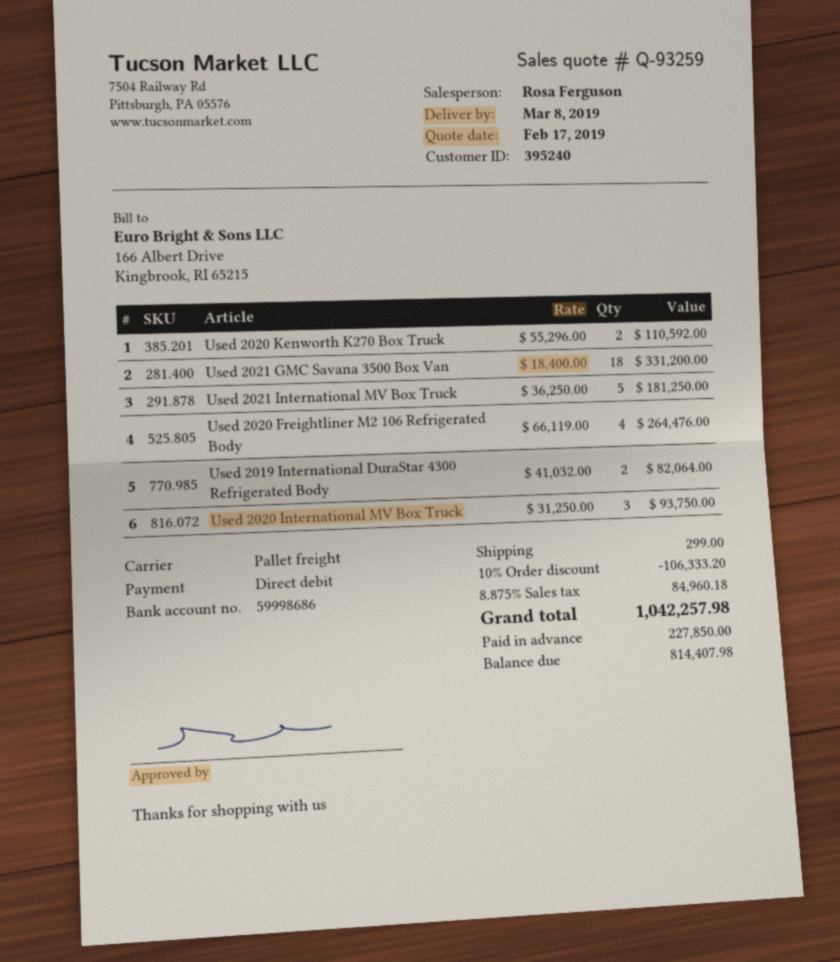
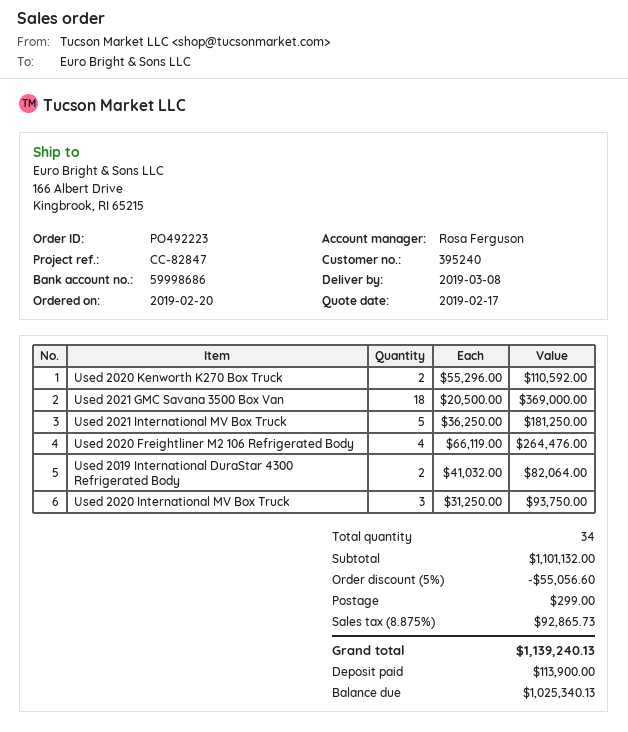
Used 2021 GMC Savana 3500 Box Van: 18 x 18400.00 = 331200.00 -> 18 x 20500.00 = 369000.00
discount: 10% = 106333.20 -> 5% = 55056.60
tax: 8.875% = 84960.18 -> 8.875% = 92865.73
total: 1042257.98 -> 1139240.13
deposit: 227850.00 -> 113900.00
balance: 814407.98 -> 1025340.13

